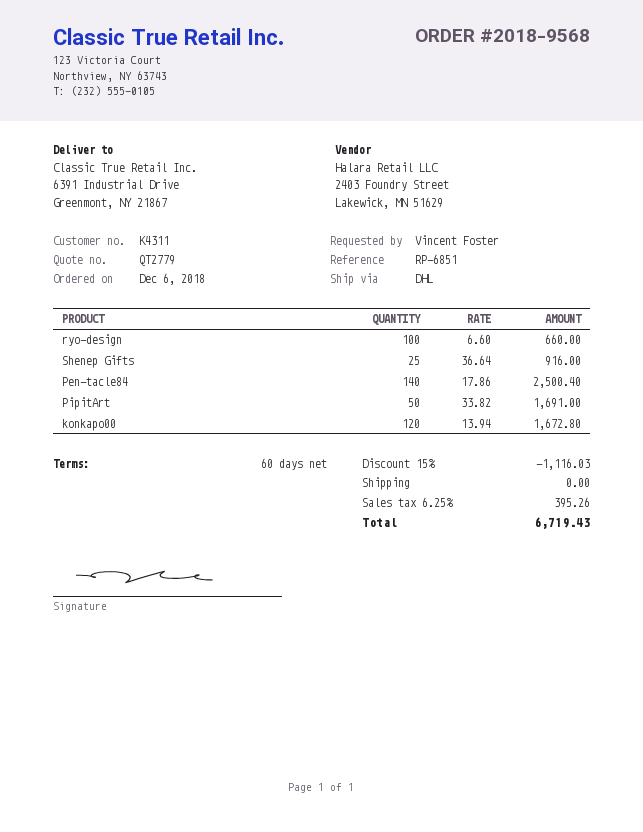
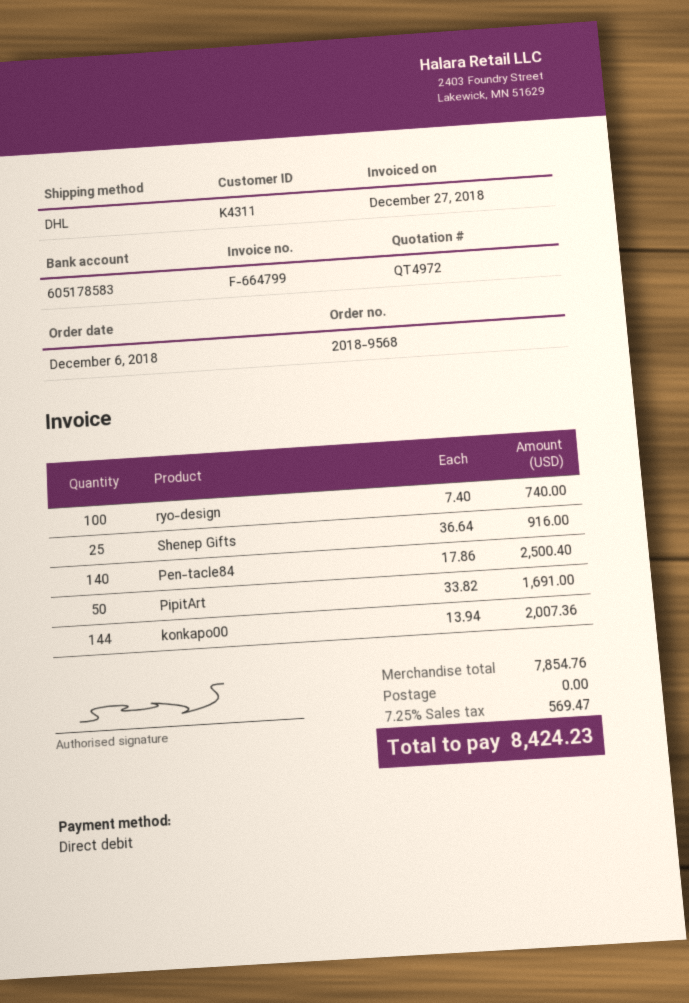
quote number: QT2779 -> QT4972
ryo-design: 100 x 6.60 = 660.00 -> 100 x 7.40 = 740.00
konkapo00: 120 x 13.94 = 1672.80 -> 144 x 13.94 = 2007.36
discount: 15% = 1116.03 -> none
tax: 6.25% = 395.26 -> 7.25% = 569.47
total: 6719.43 -> 8424.23

